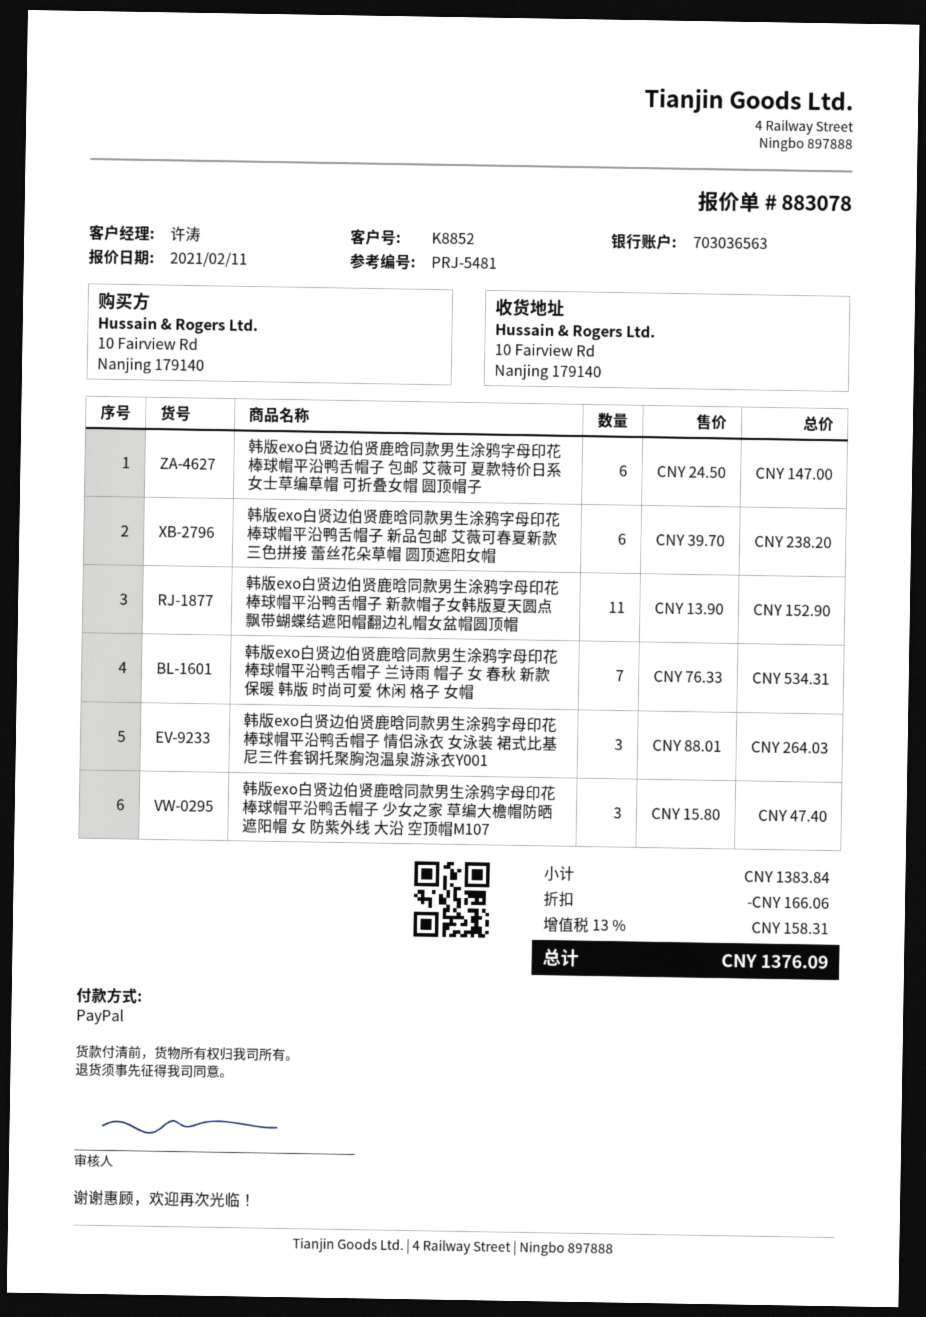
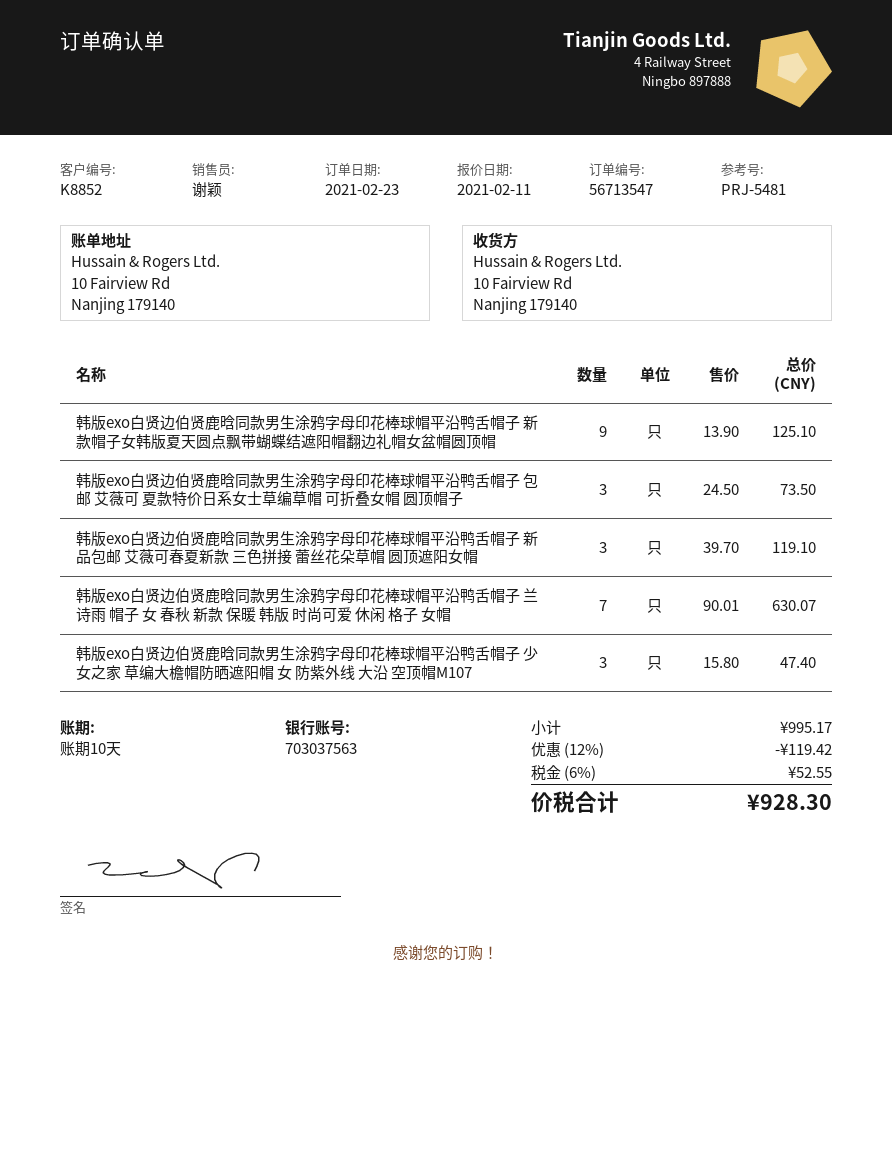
sales rep: 许涛 -> 谢颖
bank account: 703036563 -> 703037563
韩版exo白贤边伯贤鹿晗同款男生涂鸦字母印花棒球帽平沿鸭舌帽子 包邮 艾薇可 夏款特价日系女士草编草帽 可折叠女帽 圆顶帽子: 6 x 24.50 = 147.00 -> 3 x 24.50 = 73.50
韩版exo白贤边伯贤鹿晗同款男生涂鸦字母印花棒球帽平沿鸭舌帽子 新品包邮 艾薇可春夏新款 三色拼接 蕾丝花朵草帽 圆顶遮阳女帽: 6 x 39.70 = 238.20 -> 3 x 39.70 = 119.10
韩版exo白贤边伯贤鹿晗同款男生涂鸦字母印花棒球帽平沿鸭舌帽子 新款帽子女韩版夏天圆点飘带蝴蝶结遮阳帽翻边礼帽女盆帽圆顶帽: 11 x 13.90 = 152.90 -> 9 x 13.90 = 125.10
韩版exo白贤边伯贤鹿晗同款男生涂鸦字母印花棒球帽平沿鸭舌帽子 兰诗雨 帽子 女 春秋 新款 保暖 韩版 时尚可爱 休闲 格子 女帽: 7 x 76.33 = 534.31 -> 7 x 90.01 = 630.07
韩版exo白贤边伯贤鹿晗同款男生涂鸦字母印花棒球帽平沿鸭舌帽子 情侣泳衣 女泳装 裙式比基尼三件套钢托聚胸泡温泉游泳衣Y001: 3 x 88.01 = 264.03 -> none
subtotal: 1383.84 -> 995.17
discount: 166.06 -> 119.42
tax: 13% = 158.31 -> 6% = 52.55
total: 1376.09 -> 928.30

